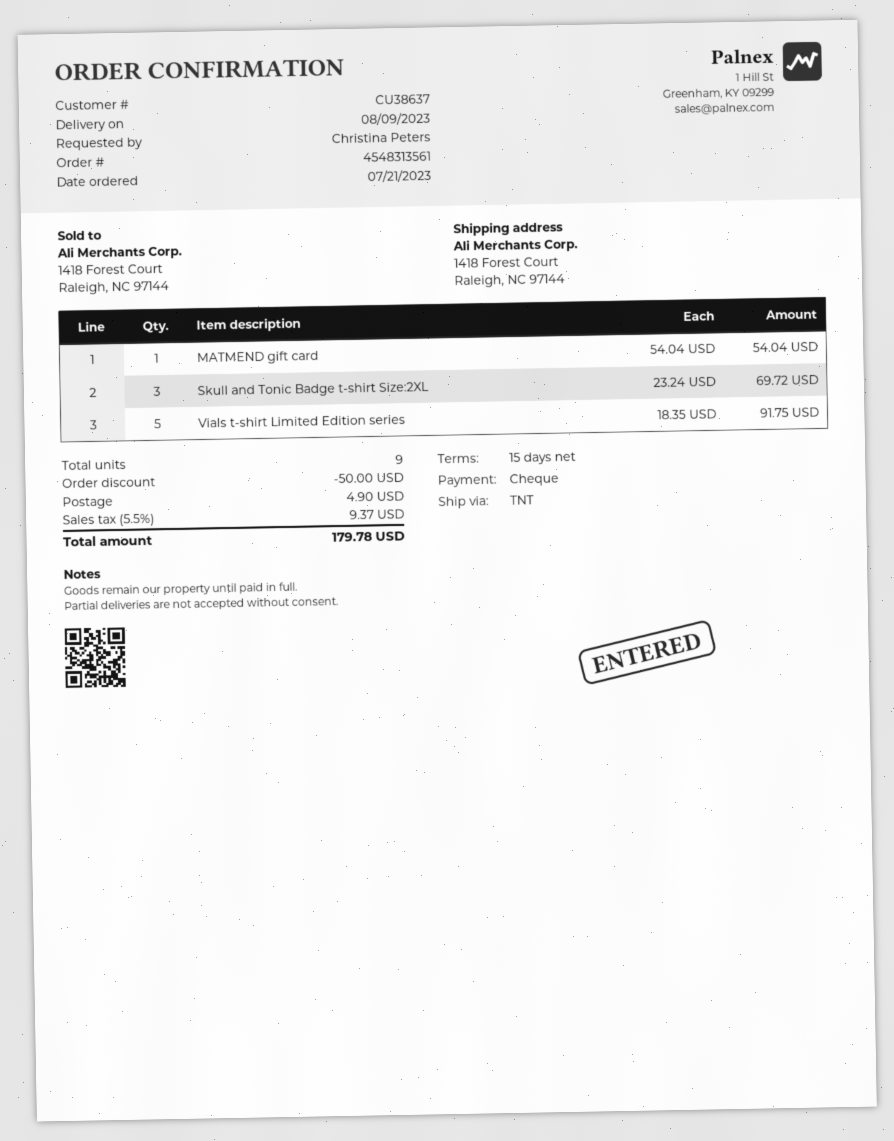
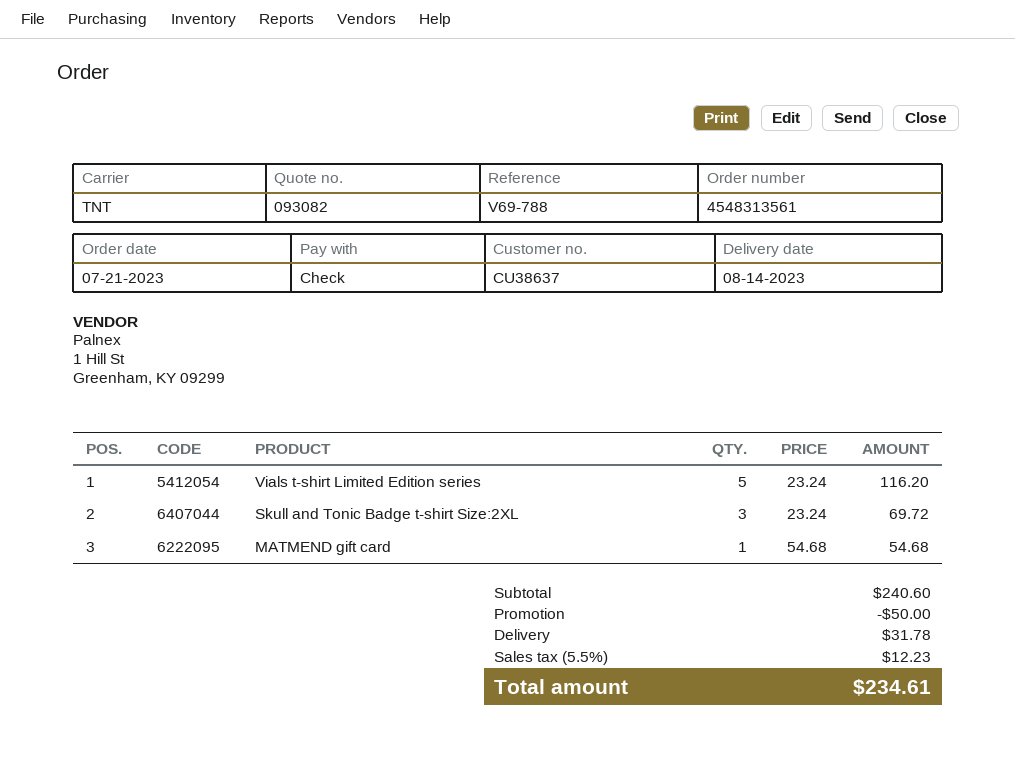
delivery date: 2023-08-09 -> 2023-08-14
MATMEND gift card: 1 x 54.04 = 54.04 -> 1 x 54.68 = 54.68
Vials t-shirt Limited Edition series: 5 x 18.35 = 91.75 -> 5 x 23.24 = 116.20
shipping: 4.90 -> 31.78
tax: 5.5% = 9.37 -> 5.5% = 12.23
total: 179.78 -> 234.61

